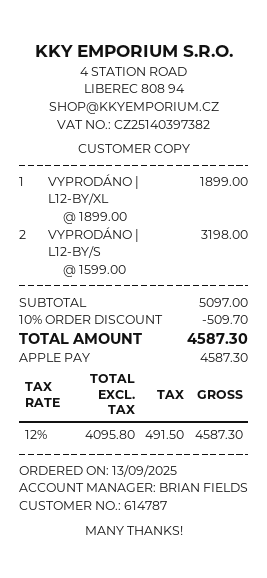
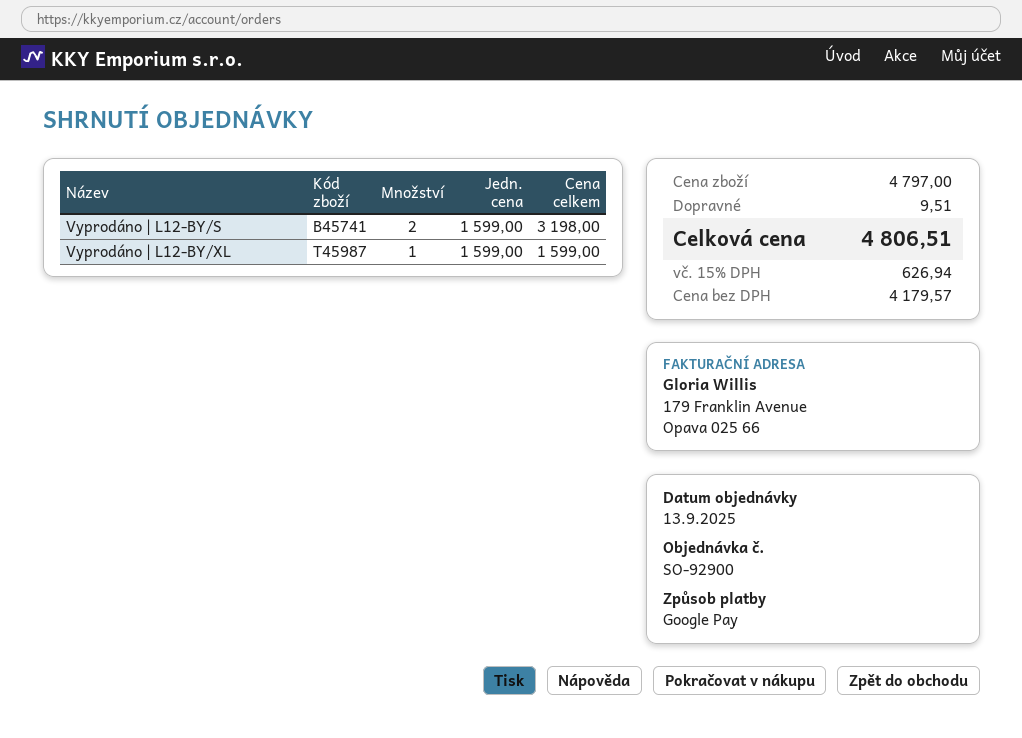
payment method: Apple Pay -> Google Pay
VYPRODÁNO | L12-BY/XL: 1 x 1899.00 = 1899.00 -> 1 x 1599.00 = 1599.00
subtotal: 5097.00 -> 4797.00
discount: 10% = 509.70 -> none
shipping: none -> 9.51
net: 4095.80 -> 4179.57
tax: 12% = 491.50 -> 15% = 626.94
total: 4587.30 -> 4806.51

